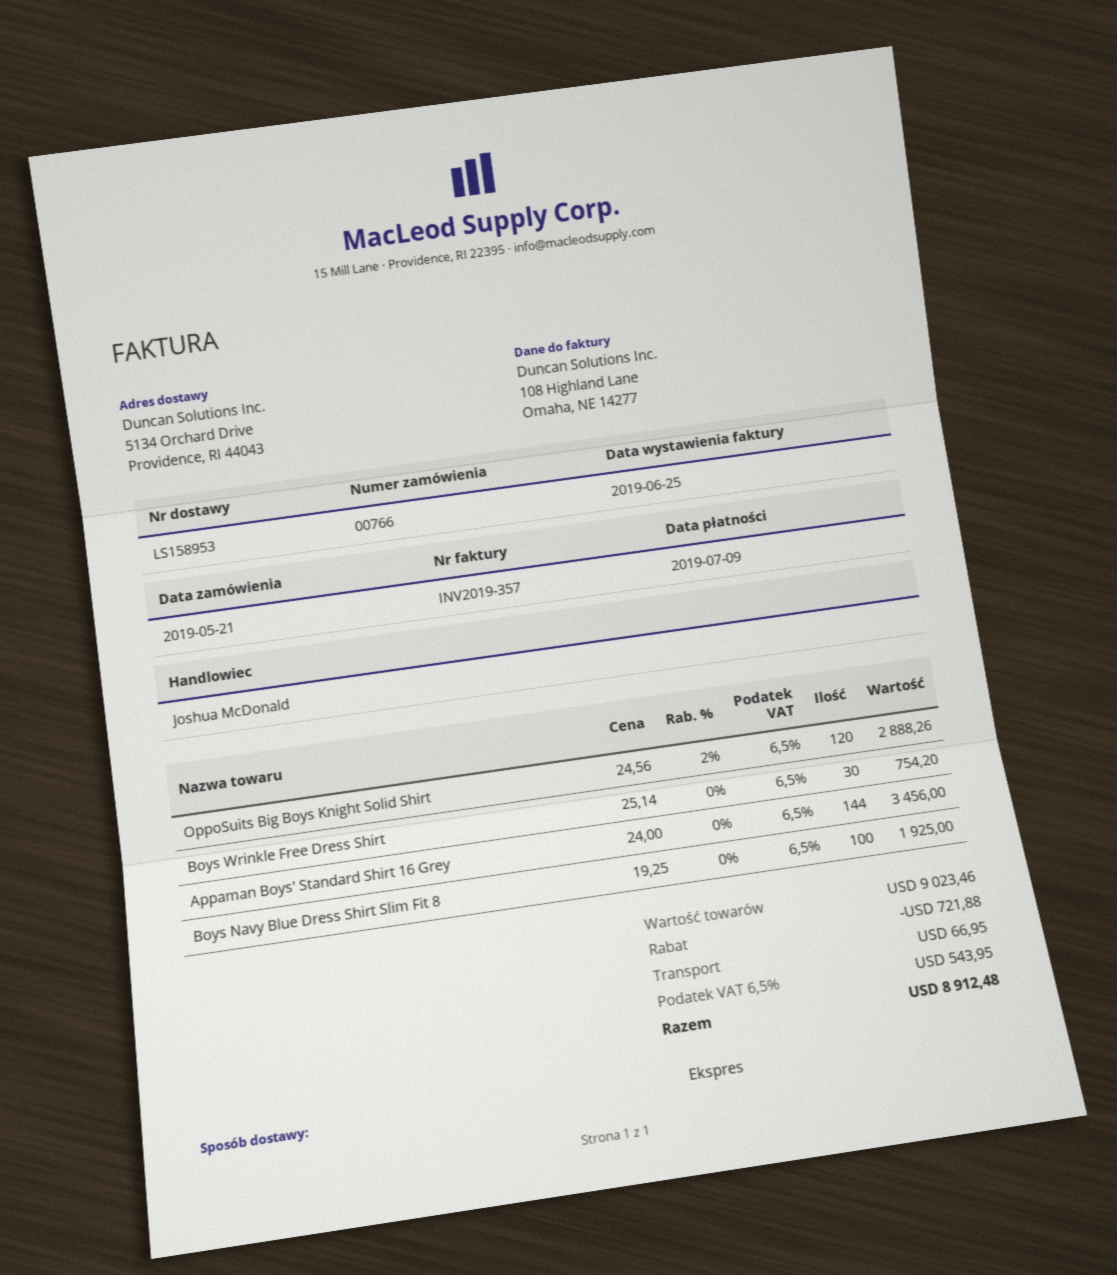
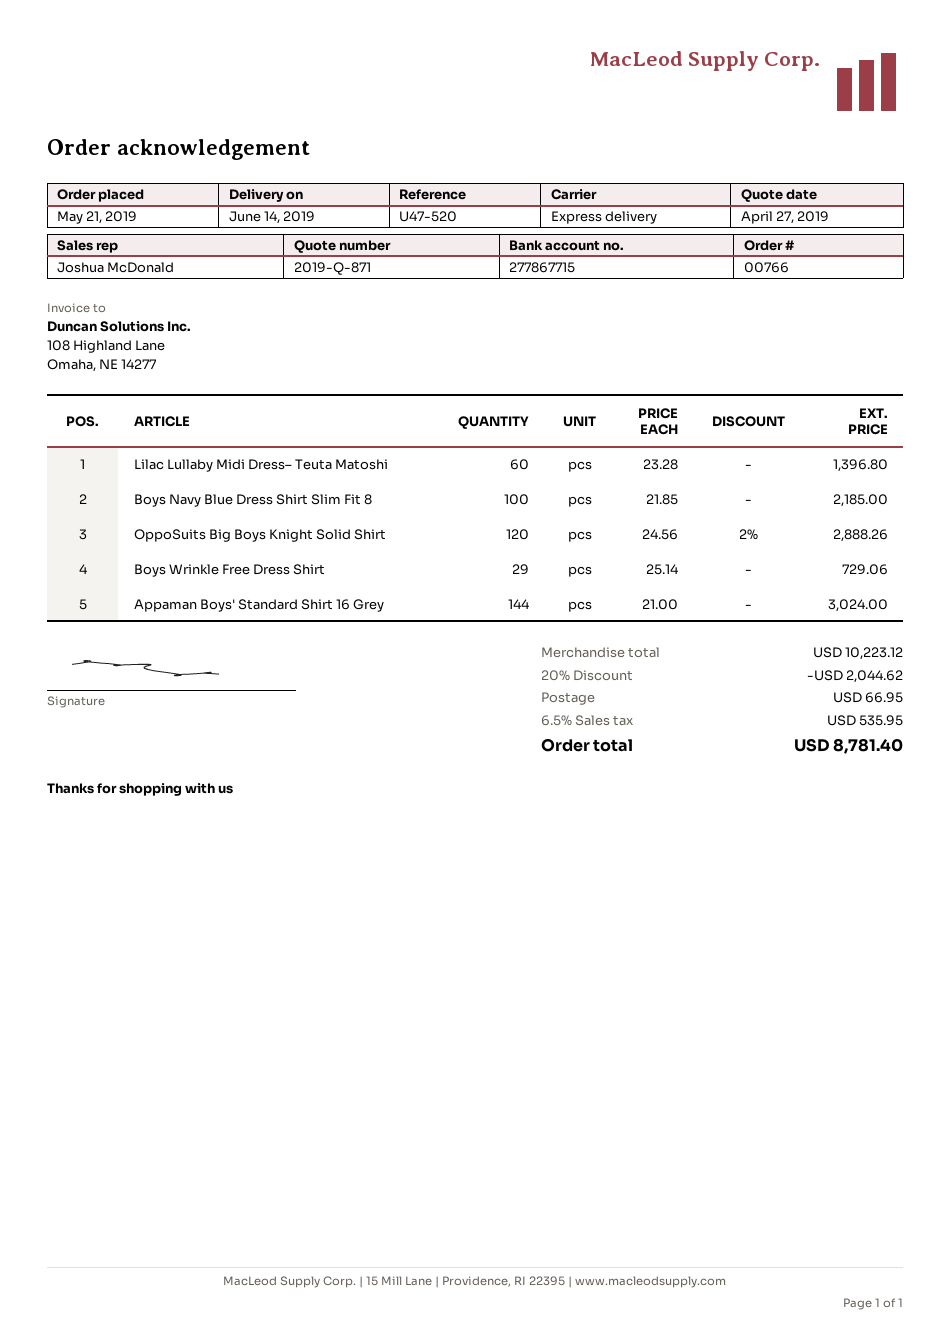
Boys Wrinkle Free Dress Shirt: 30 x 25.14 = 754.20 -> 29 x 25.14 = 729.06
Appaman Boys' Standard Shirt 16 Grey: 144 x 24.00 = 3456.00 -> 144 x 21.00 = 3024.00
Boys Navy Blue Dress Shirt Slim Fit 8: 100 x 19.25 = 1925.00 -> 100 x 21.85 = 2185.00
Lilac Lullaby Midi Dress– Teuta Matoshi: none -> 60 x 23.28 = 1396.80
subtotal: 9023.46 -> 10223.12
discount: 721.88 -> 2044.62
tax: 6.5% = 543.95 -> 6.5% = 535.95
total: 8912.48 -> 8781.40

